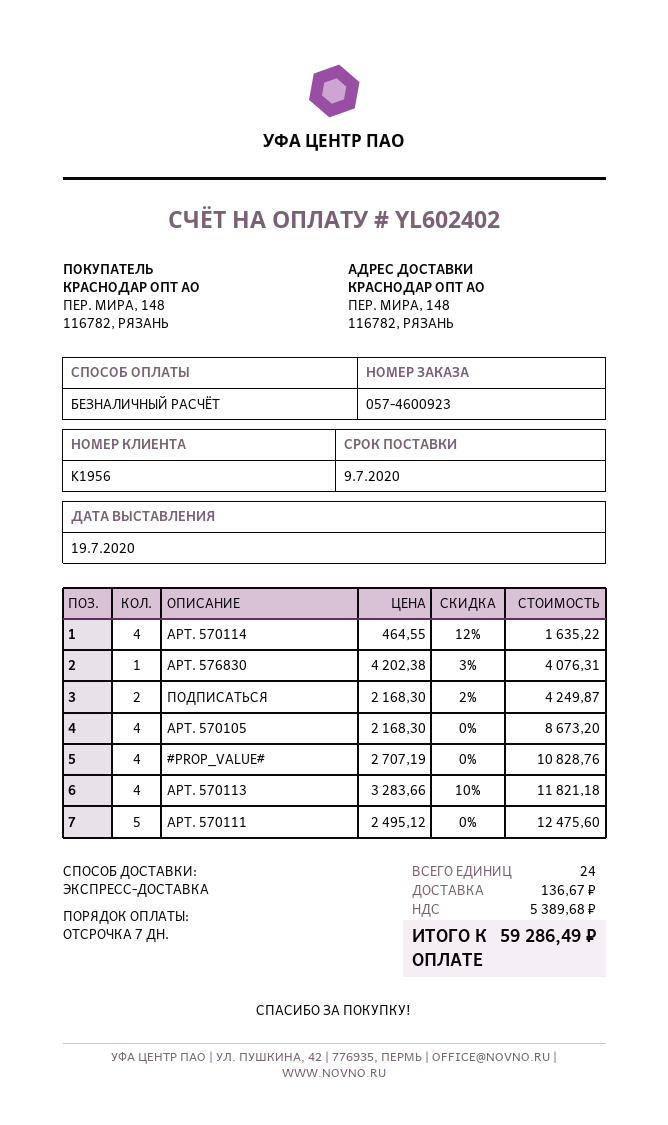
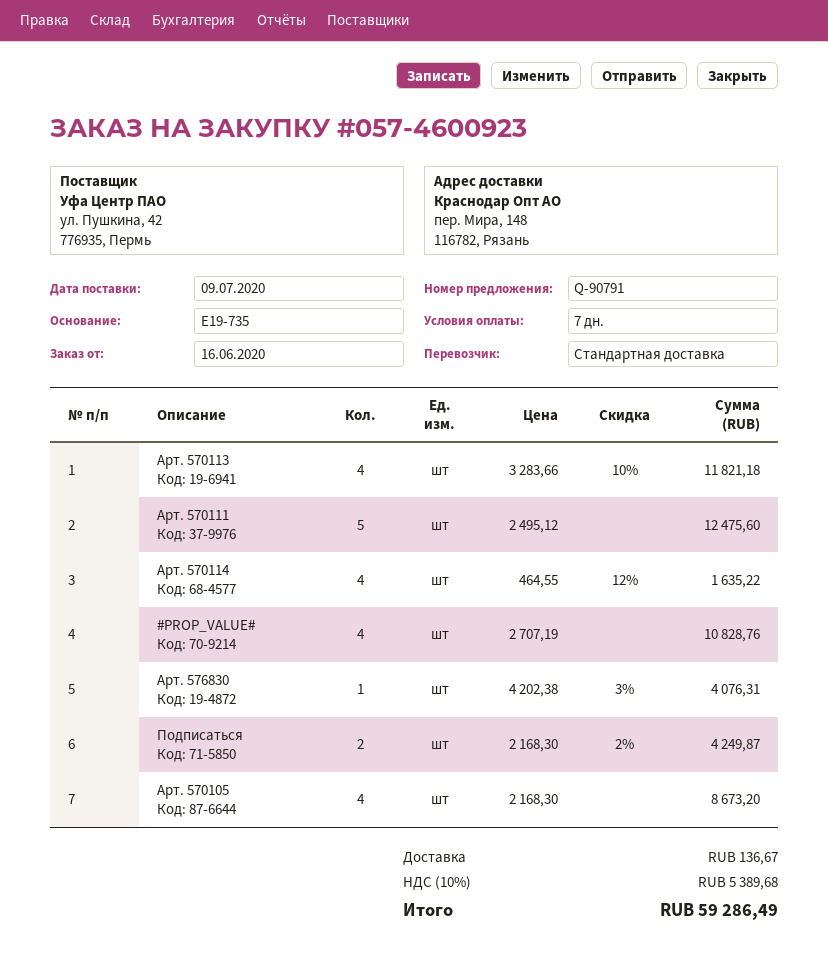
shipping method: express -> standard

